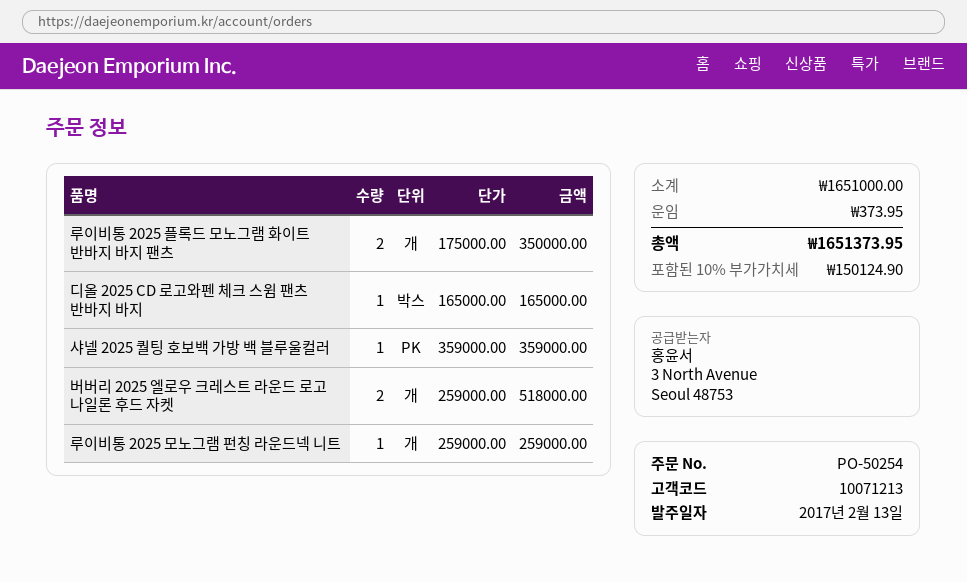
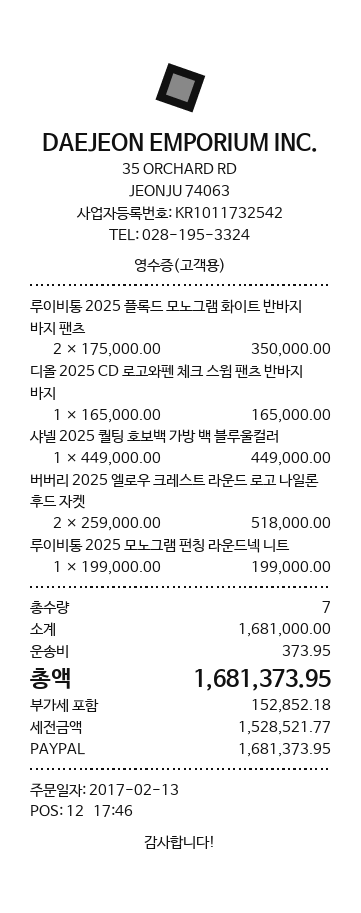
샤넬 2025 퀄팅 호보백 가방 백 블루울컬러: 1 x 359000.00 = 359000.00 -> 1 x 449000.00 = 449000.00
루이비통 2025 모노그램 펀칭 라운드넥 니트: 1 x 259000.00 = 259000.00 -> 1 x 199000.00 = 199000.00
subtotal: 1651000.00 -> 1681000.00
tax: 150124.90 -> 152852.18
total: 1651373.95 -> 1681373.95

